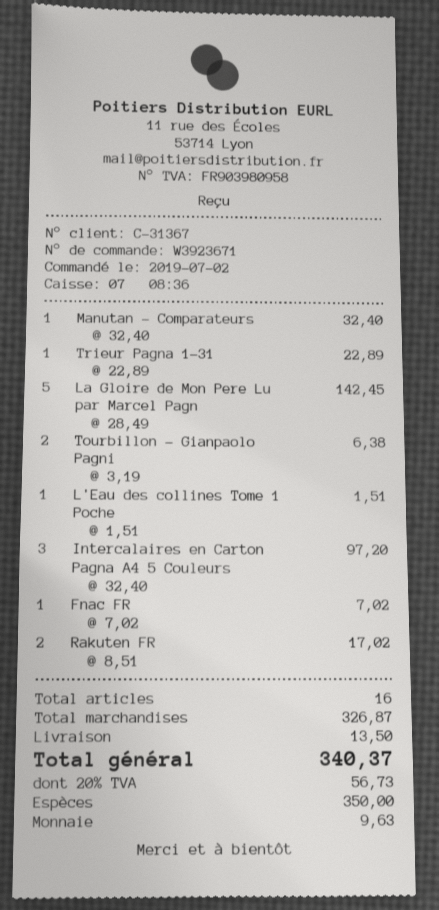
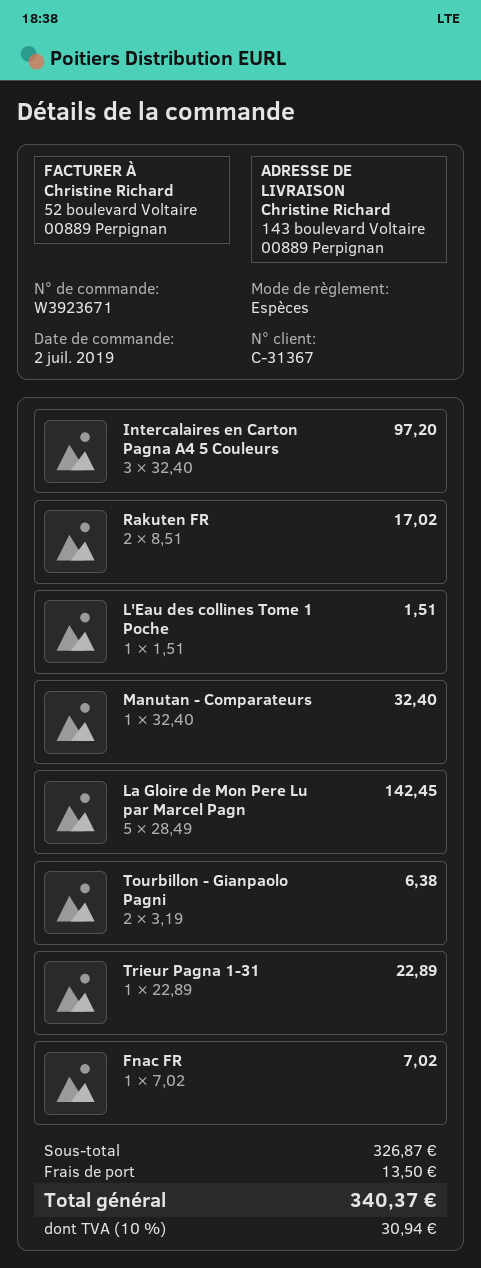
tax: 20% = 56.73 -> 10% = 30.94

